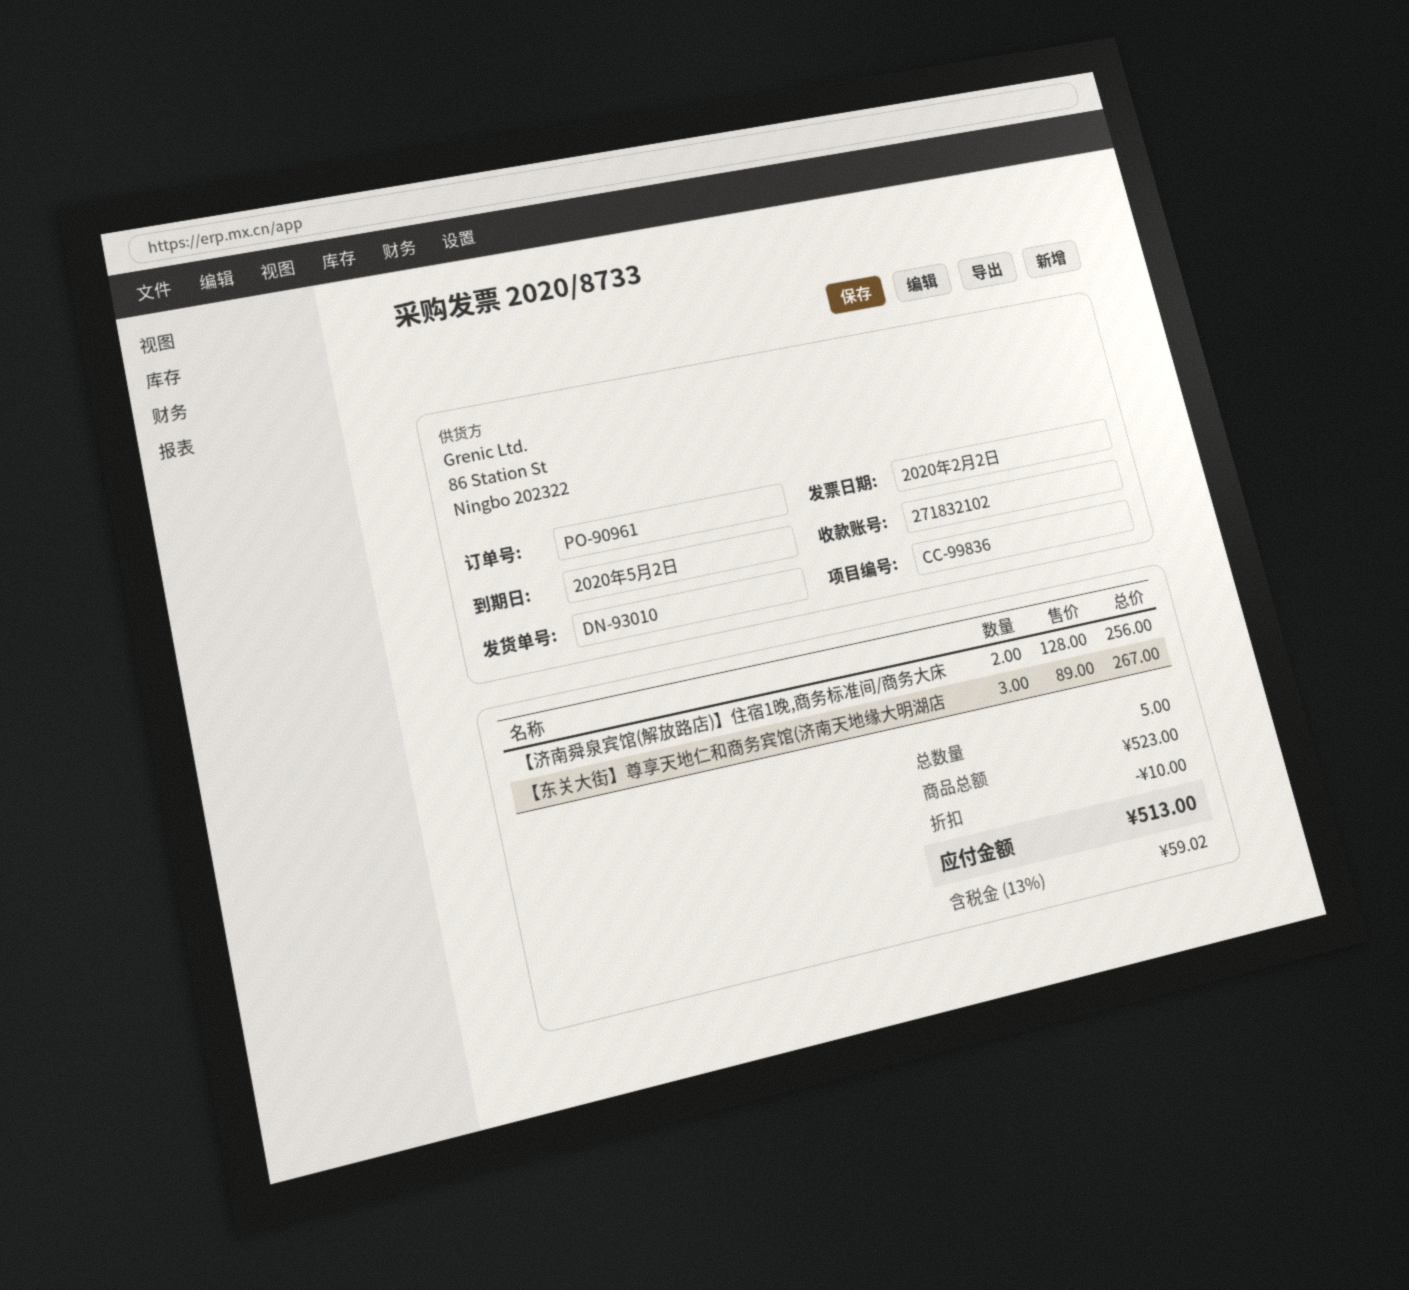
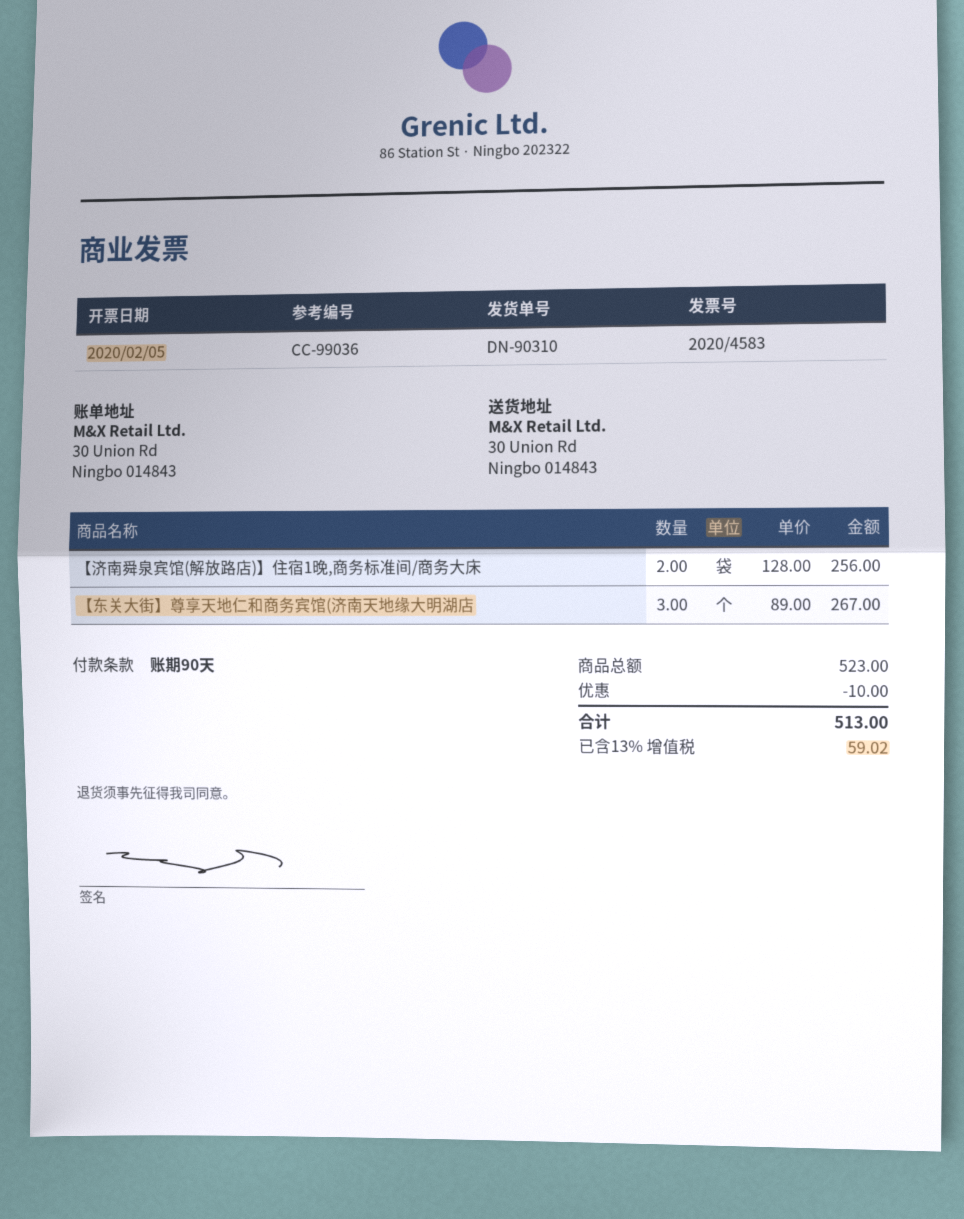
delivery note number: DN-93010 -> DN-90310
invoice number: 2020/8733 -> 2020/4583
invoice date: 2020-02-02 -> 2020-02-05
reference: CC-99836 -> CC-99036

